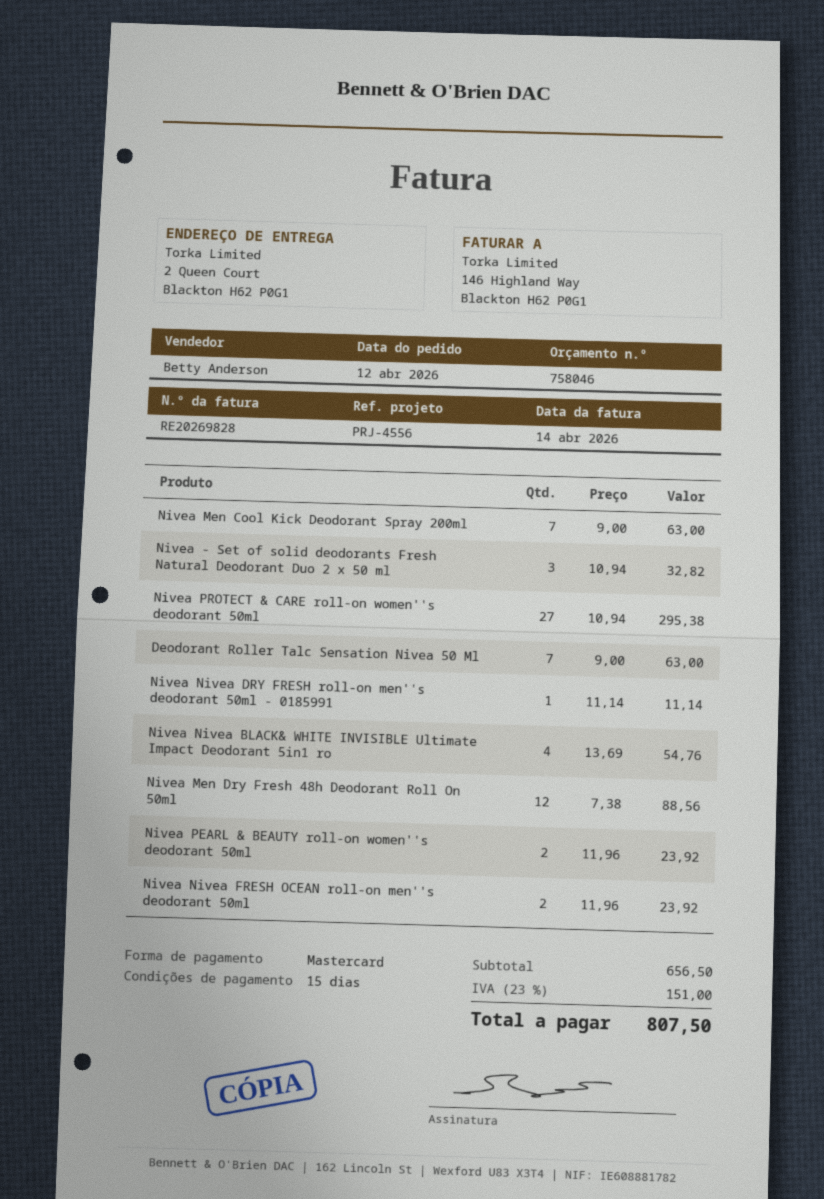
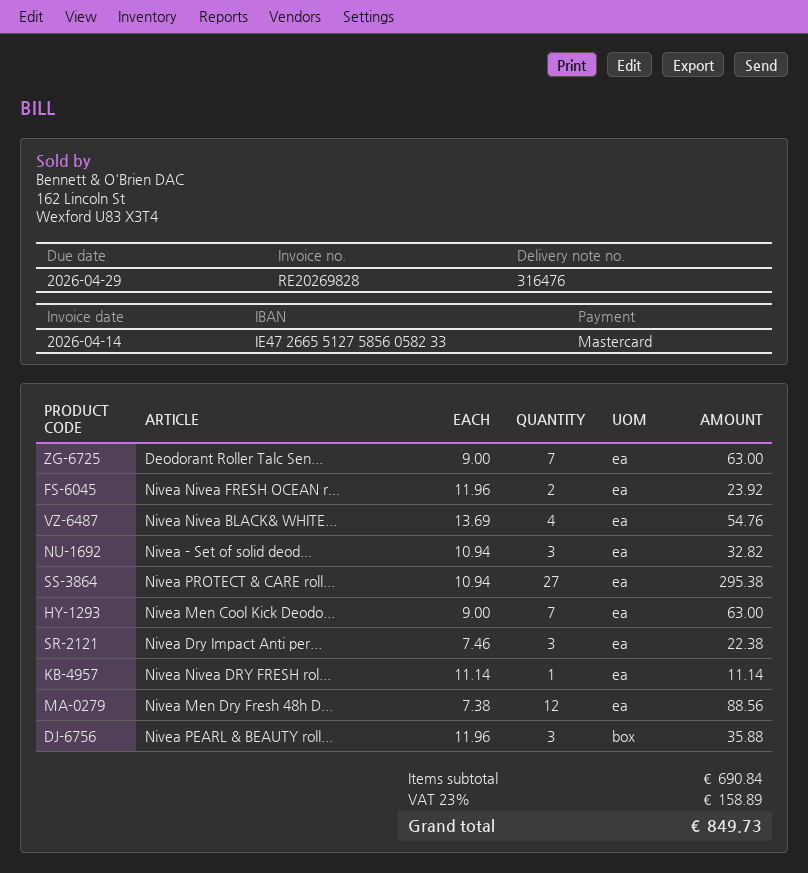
Nivea PEARL & BEAUTY roll-on women''s deodorant 50ml: 2 x 11.96 = 23.92 -> 3 x 11.96 = 35.88
Nivea Dry Impact Anti per...: none -> 3 x 7.46 = 22.38
subtotal: 656.50 -> 690.84
tax: 23% = 151.00 -> 23% = 158.89
total: 807.50 -> 849.73

